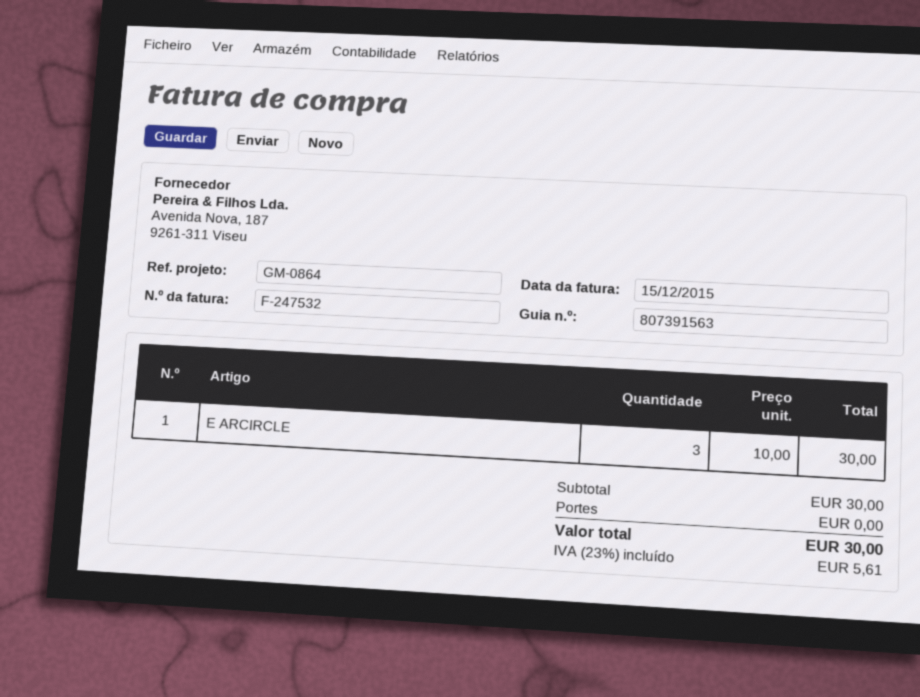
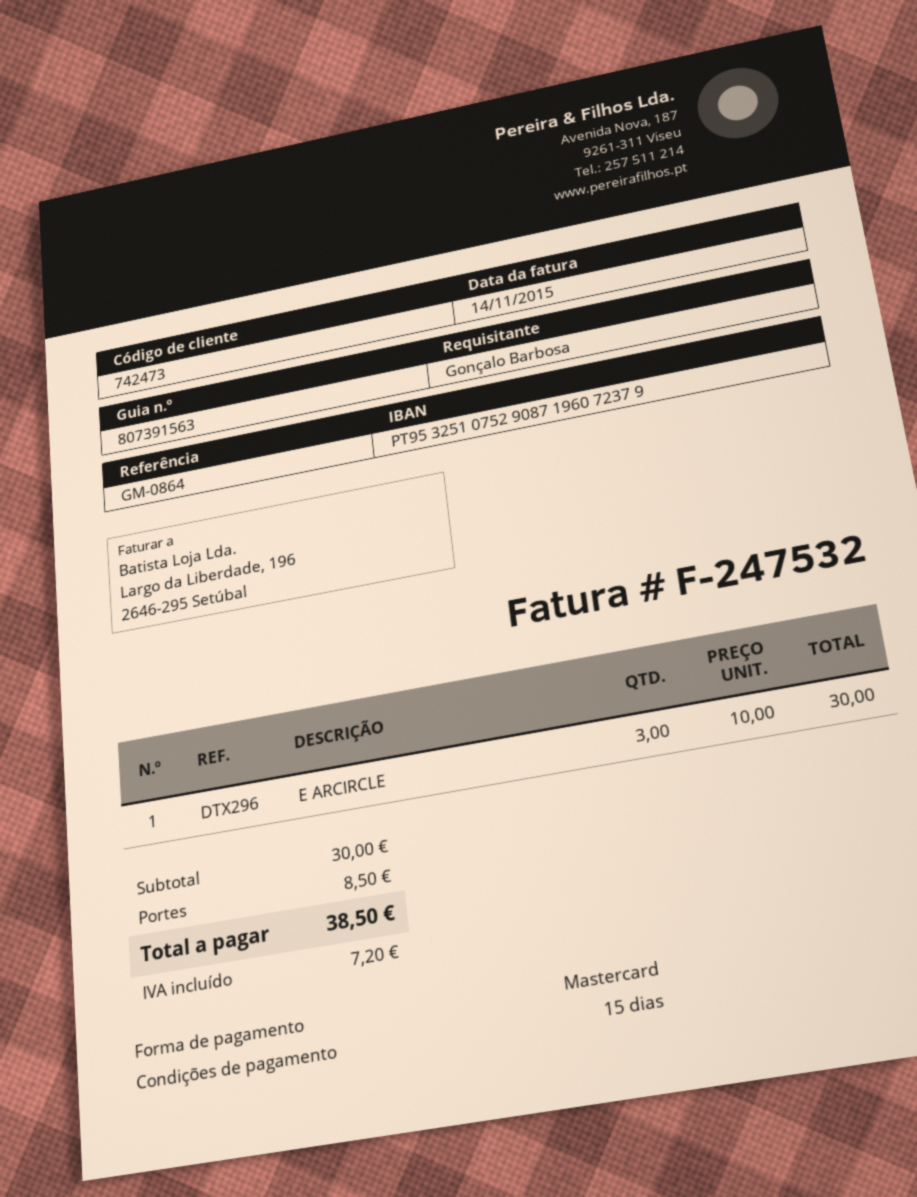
invoice date: 2015-12-15 -> 2015-11-14
shipping: 0.00 -> 8.50
tax: 5.61 -> 7.20
total: 30.00 -> 38.50

